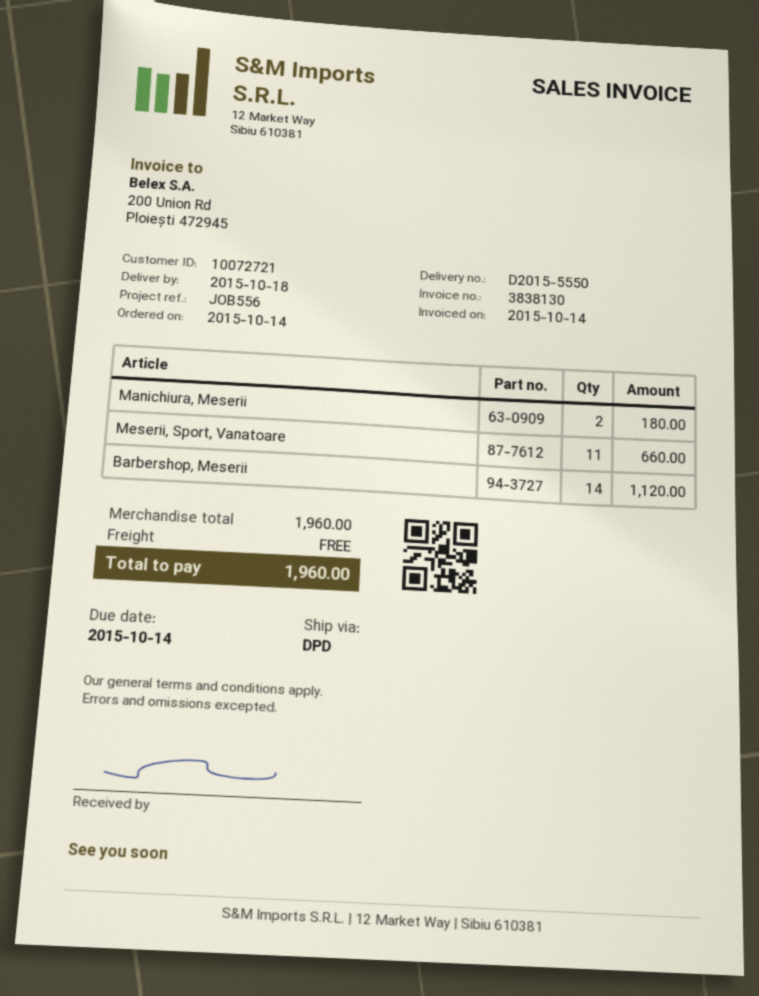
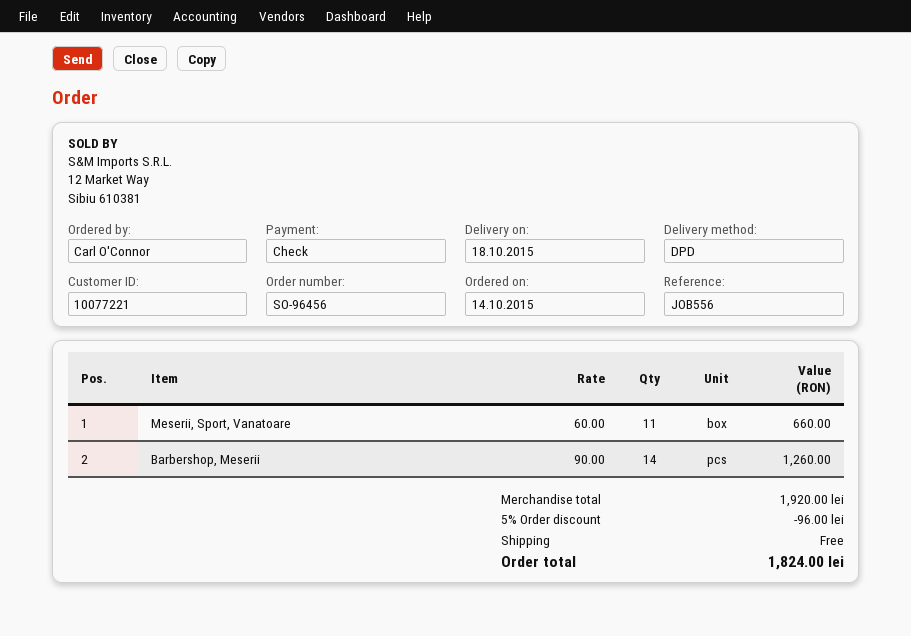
customer number: 10072721 -> 10077221
Manichiura, Meserii: 2 for 180.00 -> none
Barbershop, Meserii: 14 for 1120.00 -> 14 for 1260.00
subtotal: 1960.00 -> 1920.00
discount: none -> 5% = 96.00
total: 1960.00 -> 1824.00

